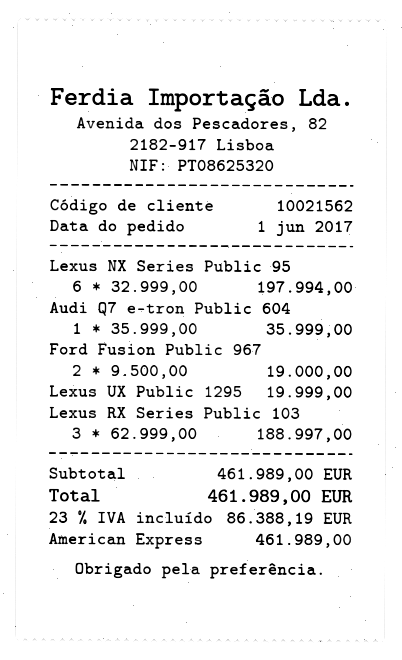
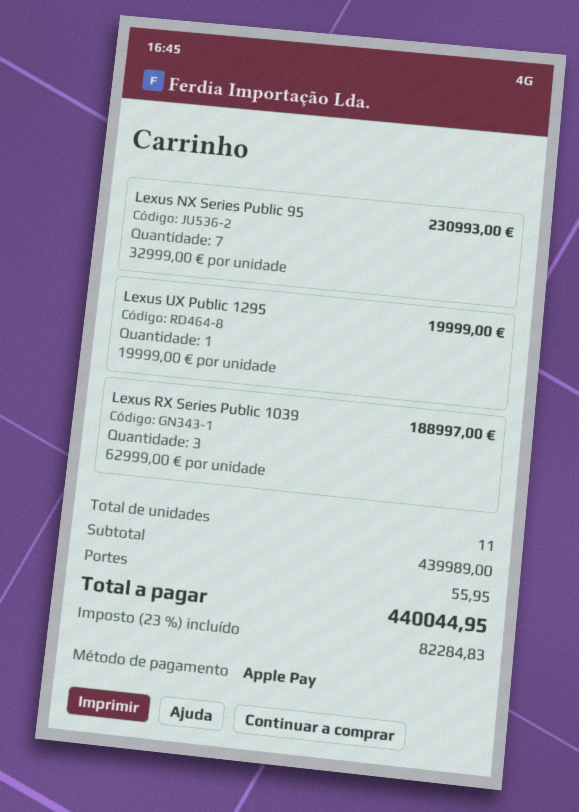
payment method: American Express -> Apple Pay
Lexus NX Series Public 95: 6 x 32999.00 = 197994.00 -> 7 x 32999.00 = 230993.00
Audi Q7 e-tron Public 604: 1 x 35999.00 = 35999.00 -> none
Ford Fusion Public 967: 2 x 9500.00 = 19000.00 -> none
subtotal: 461989.00 -> 439989.00
shipping: none -> 55.95
tax: 23% = 86388.19 -> 23% = 82284.83
total: 461989.00 -> 440044.95

